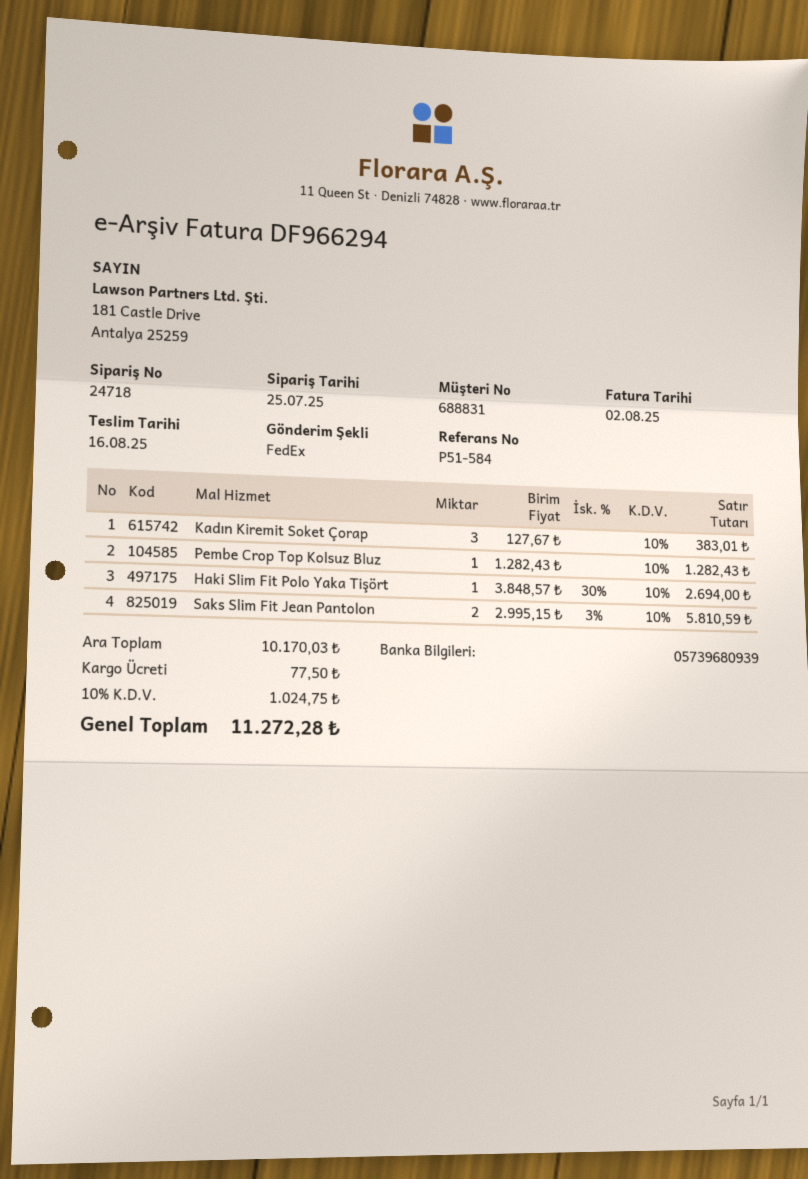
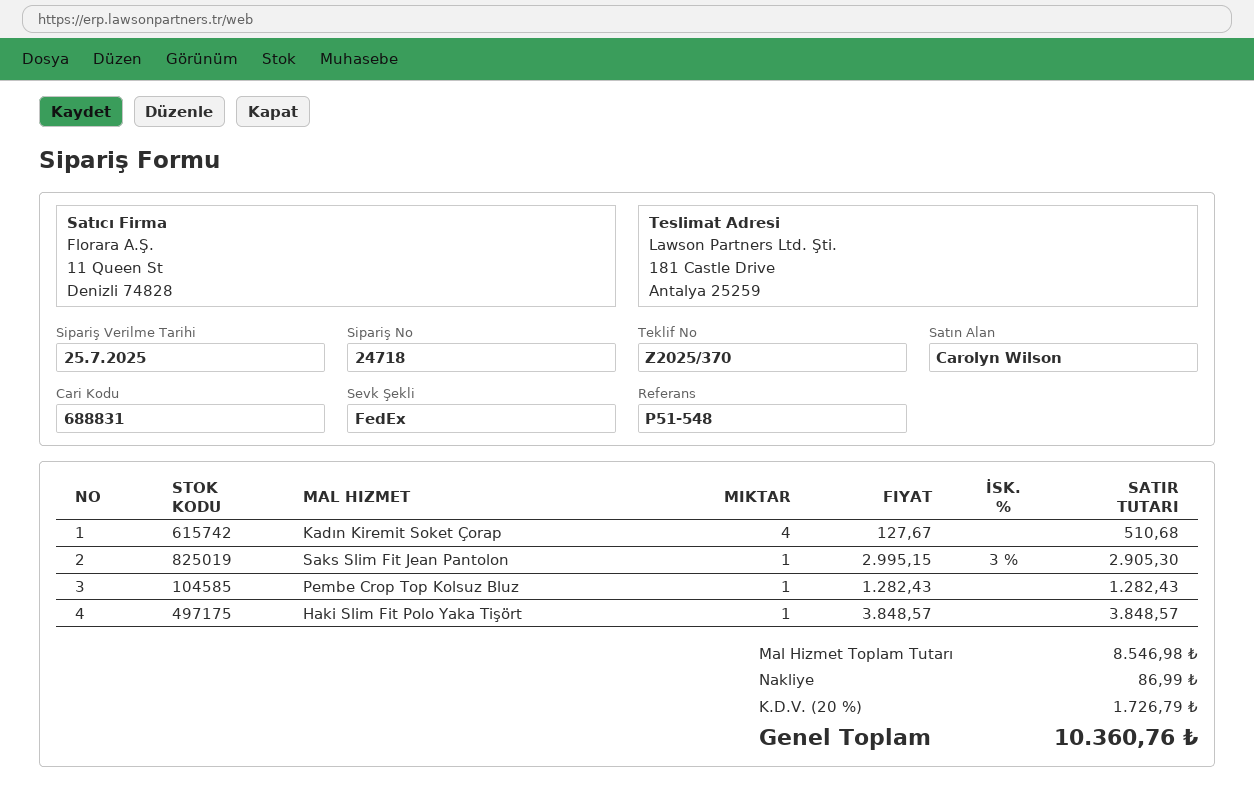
reference: P51-584 -> P51-548
Kadın Kiremit Soket Çorap: 3 x 127.67 = 383.01 -> 4 x 127.67 = 510.68
Haki Slim Fit Polo Yaka Tişört: 1 x 3848.57 - 30% = 2694.00 -> 1 x 3848.57 = 3848.57
Saks Slim Fit Jean Pantolon: 2 x 2995.15 - 3% = 5810.59 -> 1 x 2995.15 - 3% = 2905.30
subtotal: 10170.03 -> 8546.98
shipping: 77.50 -> 86.99
tax: 10% = 1024.75 -> 20% = 1726.79
total: 11272.28 -> 10360.76

